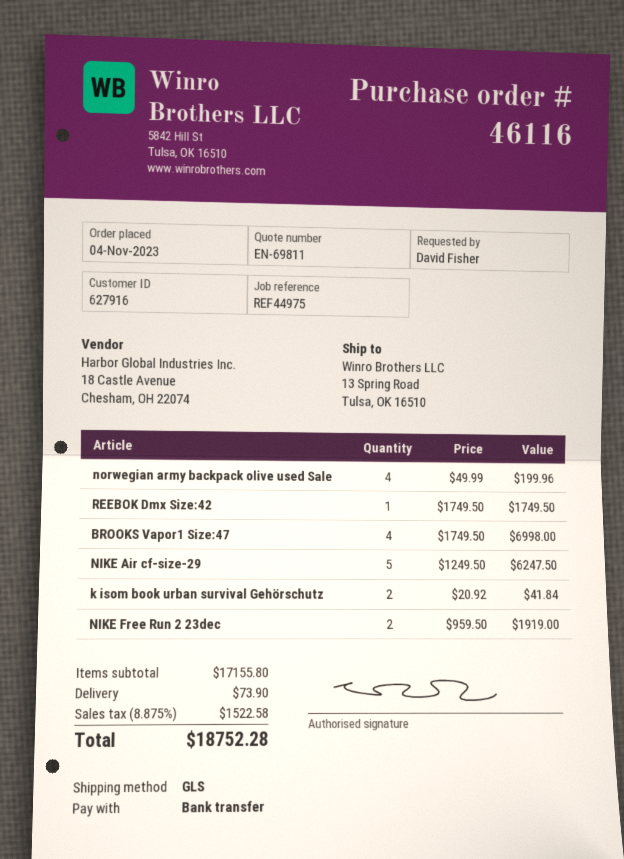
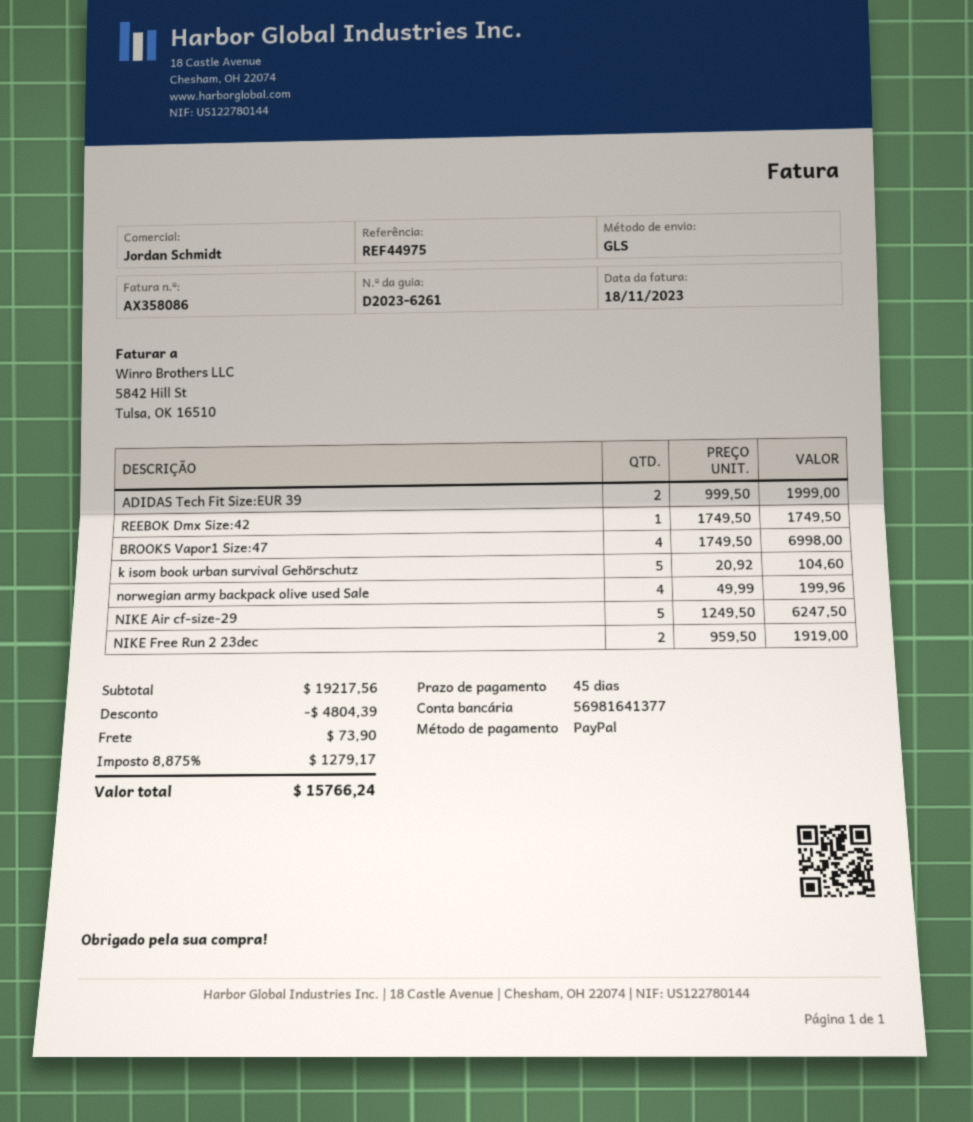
payment method: bank transfer -> PayPal
k isom book urban survival Gehörschutz: 2 x 20.92 = 41.84 -> 5 x 20.92 = 104.60
ADIDAS Tech Fit Size:EUR 39: none -> 2 x 999.50 = 1999.00
subtotal: 17155.80 -> 19217.56
discount: none -> 4804.39
tax: 8.875% = 1522.58 -> 8.875% = 1279.17
total: 18752.28 -> 15766.24

